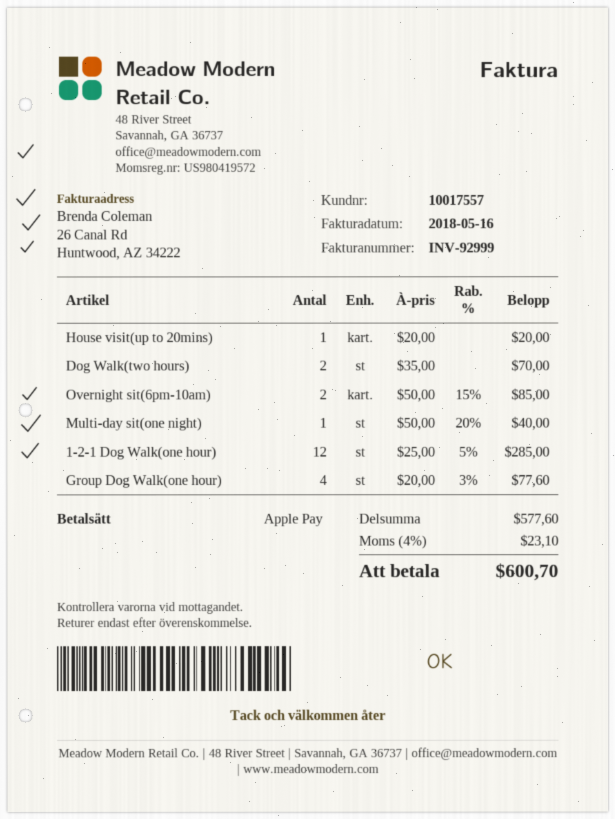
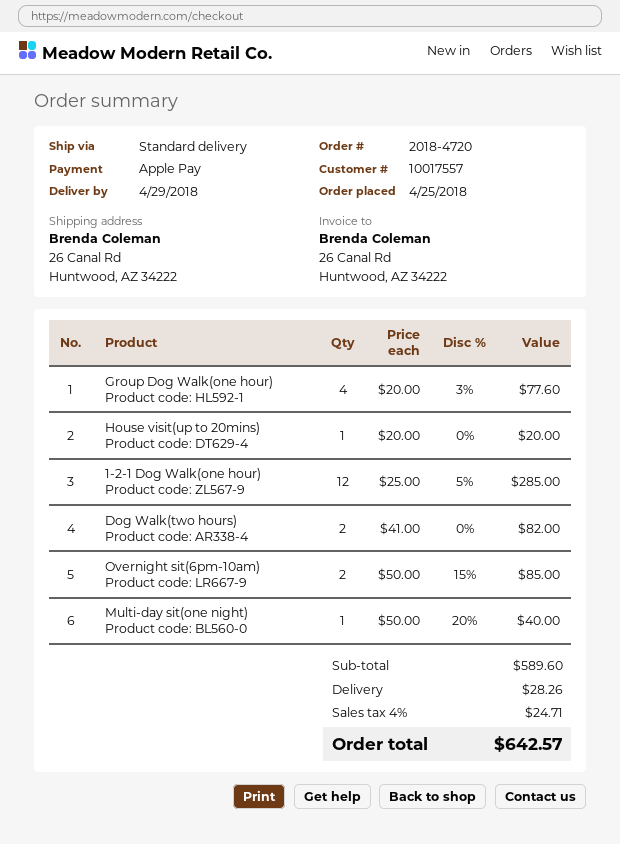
Dog Walk(two hours): 2 x 35.00 = 70.00 -> 2 x 41.00 = 82.00
subtotal: 577.60 -> 589.60
shipping: none -> 28.26
tax: 4% = 23.10 -> 4% = 24.71
total: 600.70 -> 642.57

